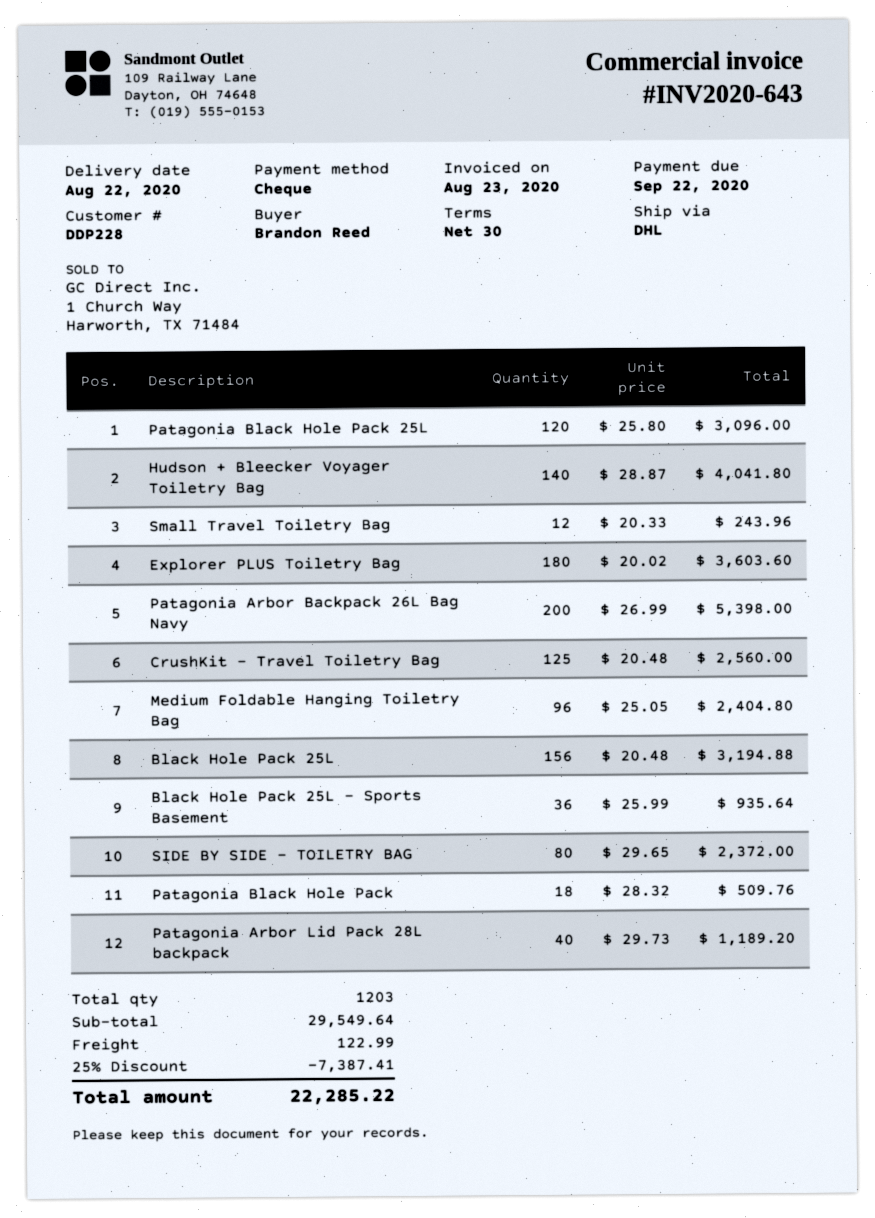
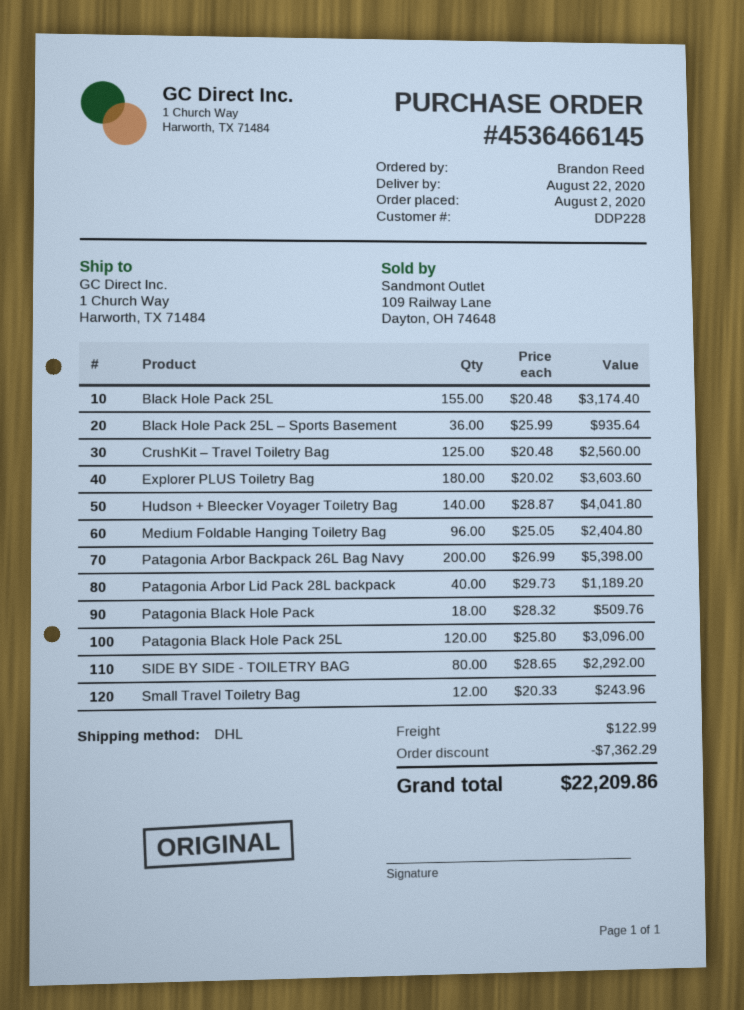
Black Hole Pack 25L: 156 x 20.48 = 3194.88 -> 155 x 20.48 = 3174.40
SIDE BY SIDE - TOILETRY BAG: 80 x 29.65 = 2372.00 -> 80 x 28.65 = 2292.00
discount: 7387.41 -> 7362.29
total: 22285.22 -> 22209.86

